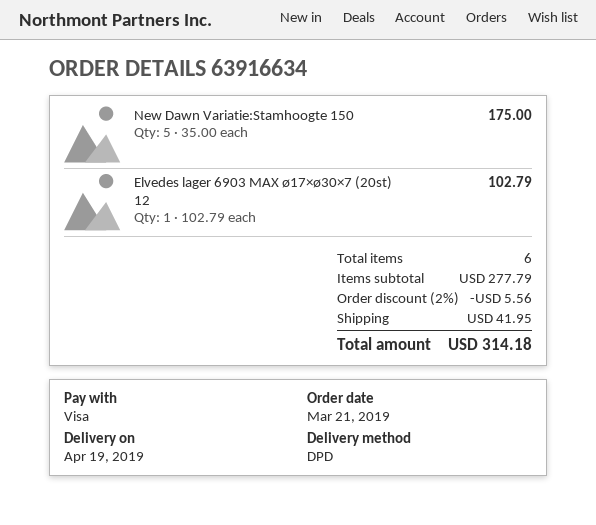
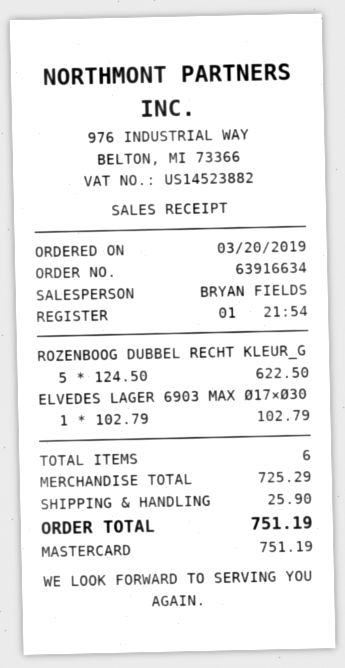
order date: 2019-03-21 -> 2019-03-20
payment method: Visa -> Mastercard
New Dawn Variatie:Stamhoogte 150: 5 x 35.00 = 175.00 -> none
ROZENBOOG DUBBEL RECHT KLEUR_G: none -> 5 x 124.50 = 622.50
subtotal: 277.79 -> 725.29
discount: 2% = 5.56 -> none
shipping: 41.95 -> 25.90
total: 314.18 -> 751.19

